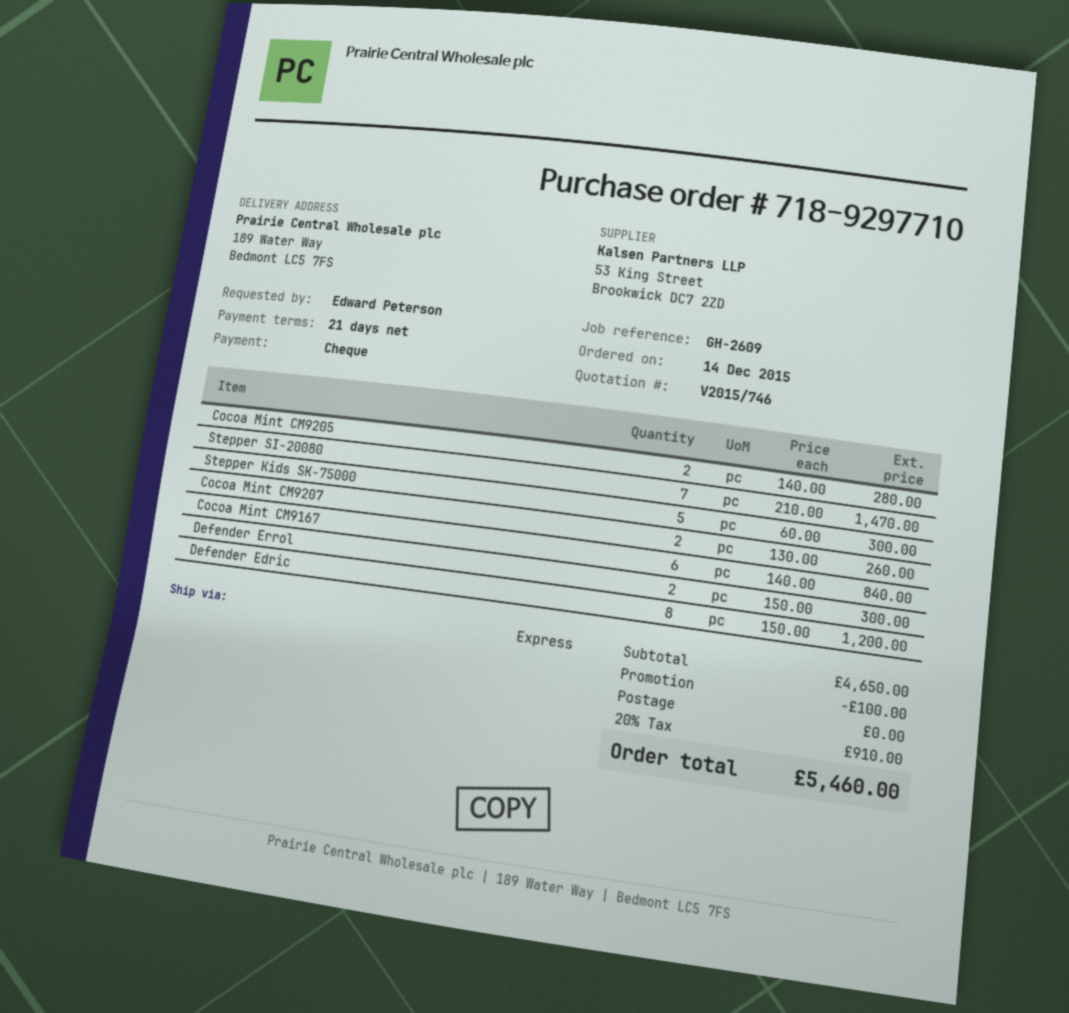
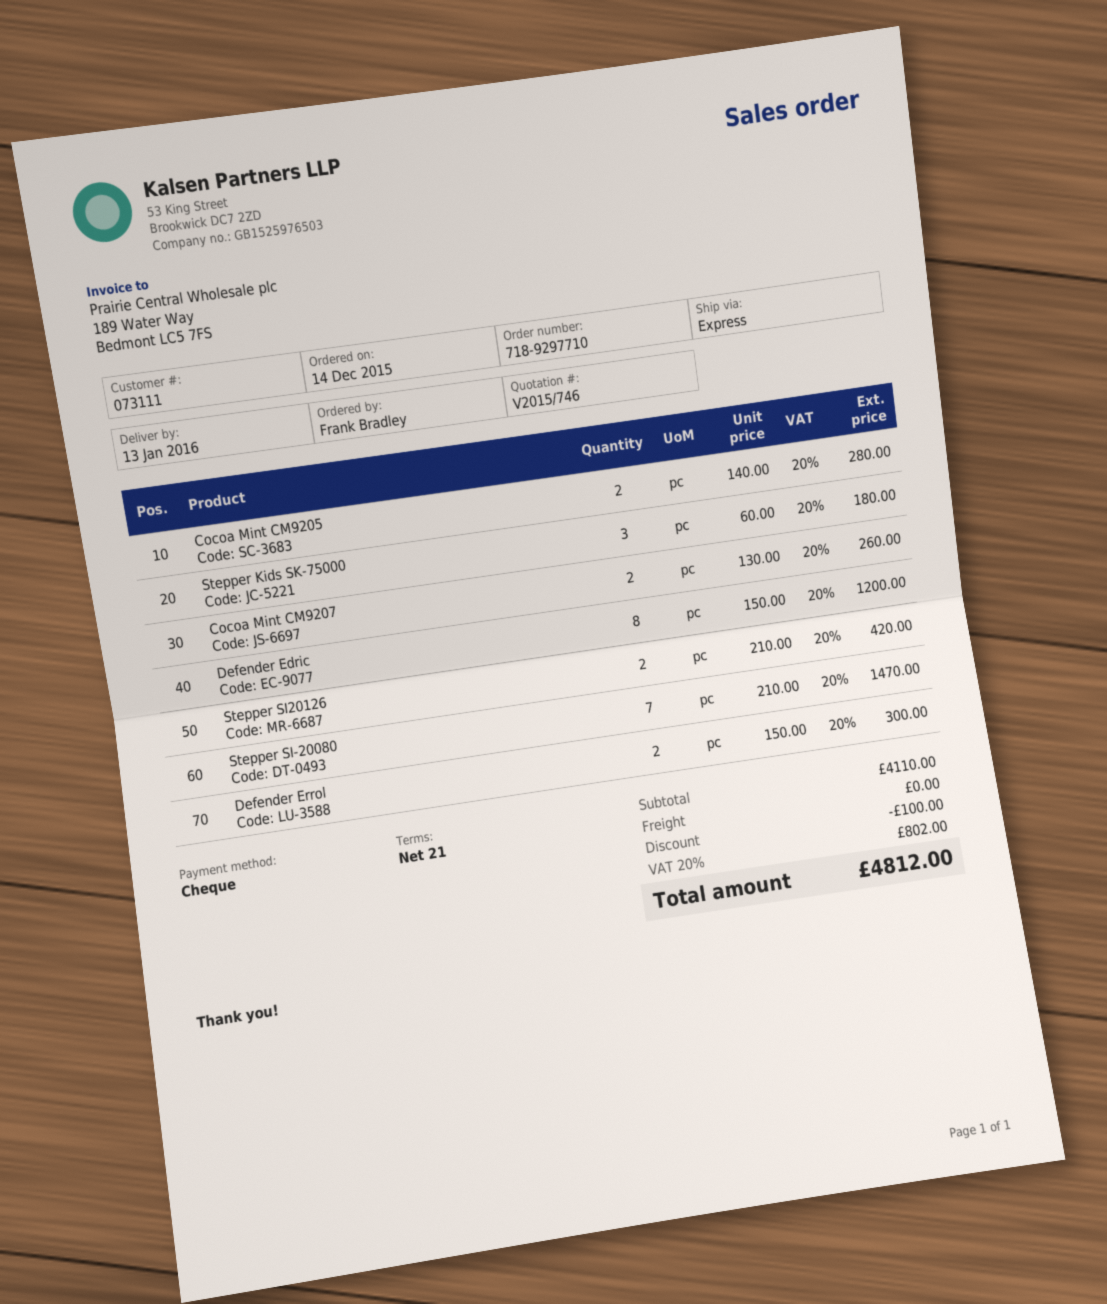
ordered by: Edward Peterson -> Frank Bradley
Stepper Kids SK-75000: 5 x 60.00 = 300.00 -> 3 x 60.00 = 180.00
Cocoa Mint CM9167: 6 x 140.00 = 840.00 -> none
Stepper SI20126: none -> 2 x 210.00 = 420.00
subtotal: 4650.00 -> 4110.00
tax: 20% = 910.00 -> 20% = 802.00
total: 5460.00 -> 4812.00

